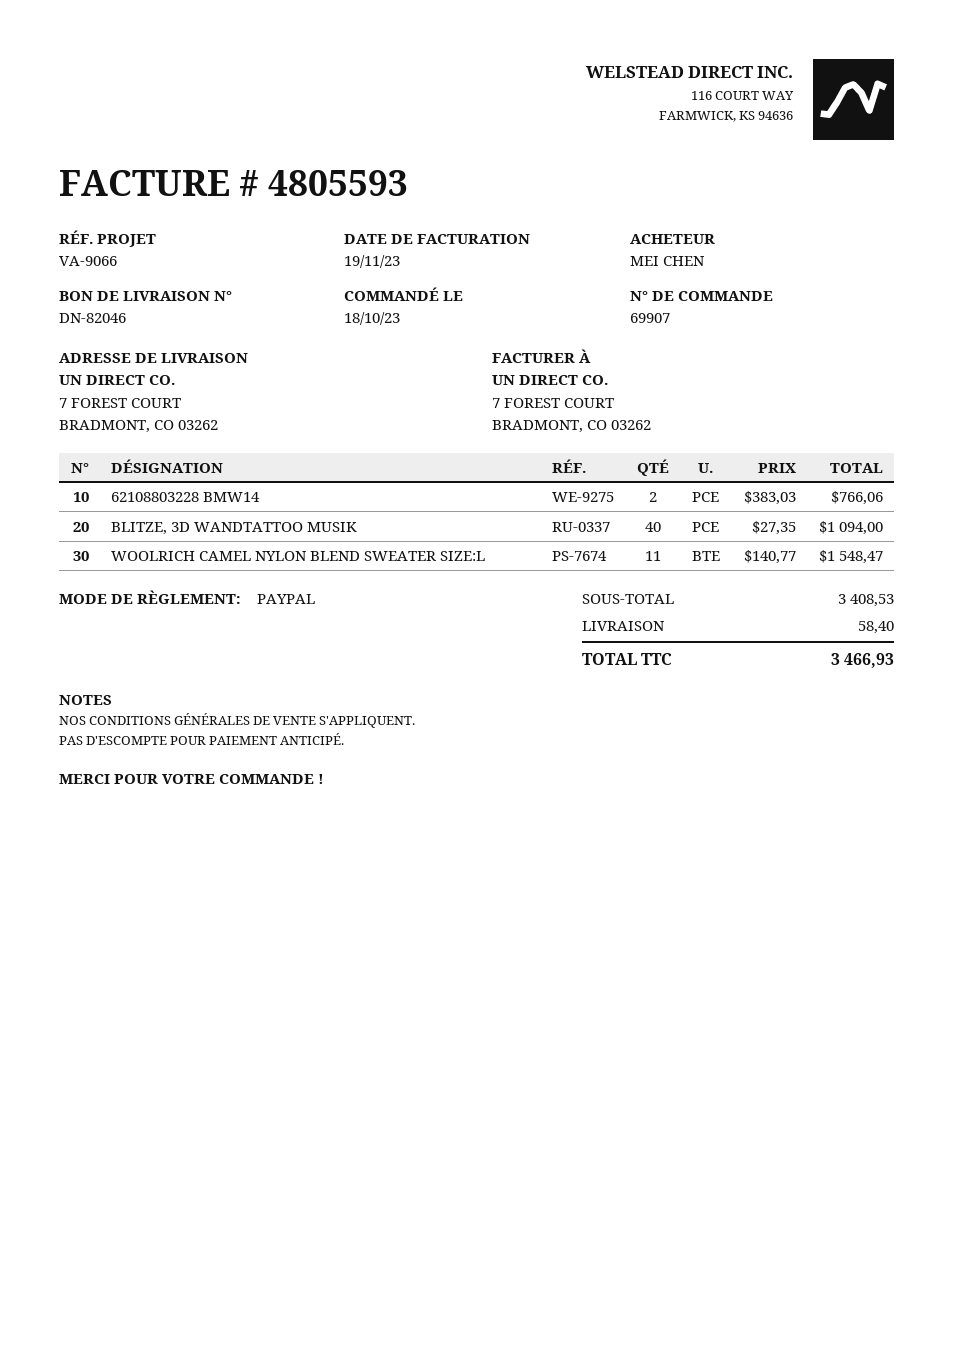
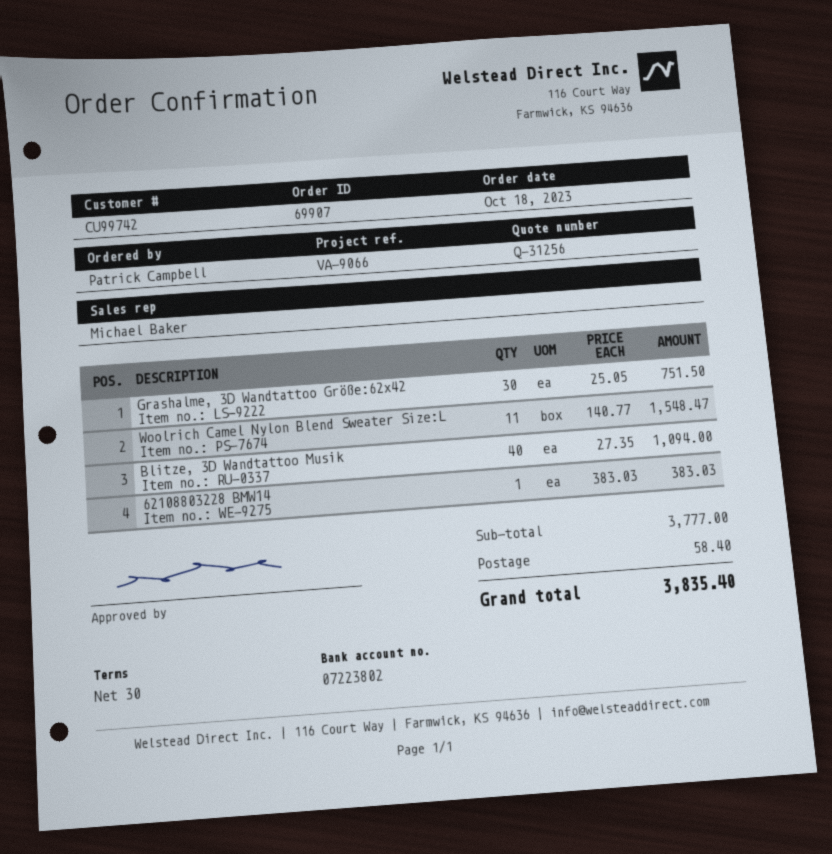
ordered by: MEI CHEN -> Patrick Campbell
62108803228 BMW14: 2 x 383.03 = 766.06 -> 1 x 383.03 = 383.03
Grashalme, 3D Wandtattoo Größe:62x42: none -> 30 x 25.05 = 751.50
subtotal: 3408.53 -> 3777.00
total: 3466.93 -> 3835.40

